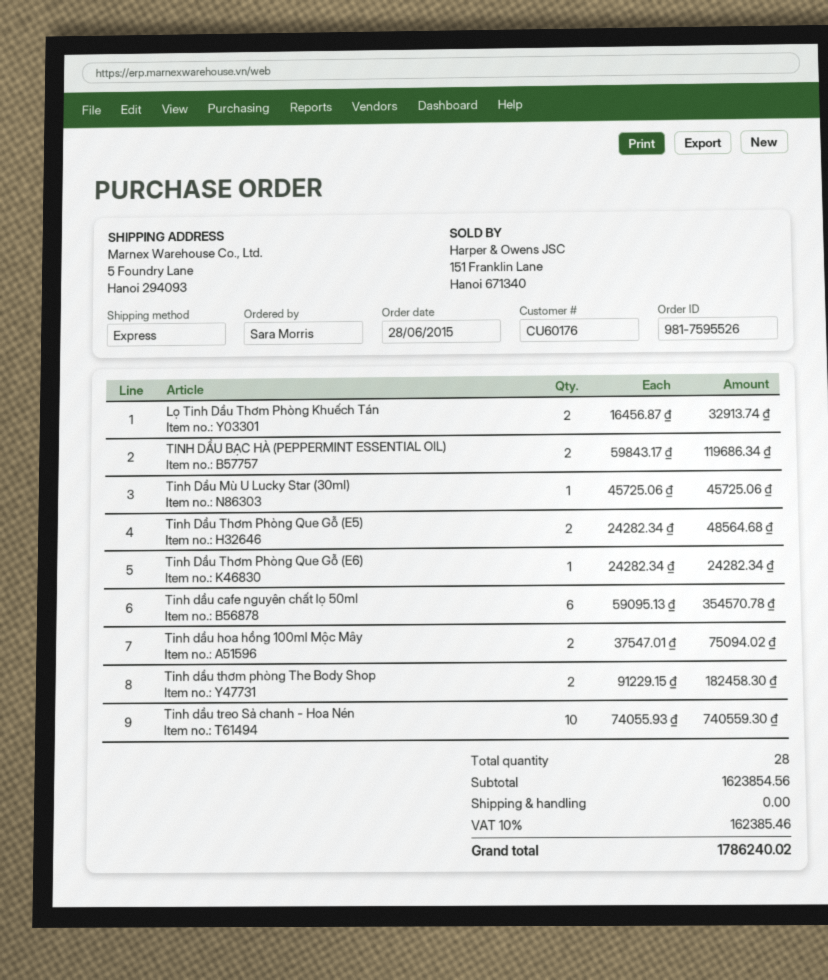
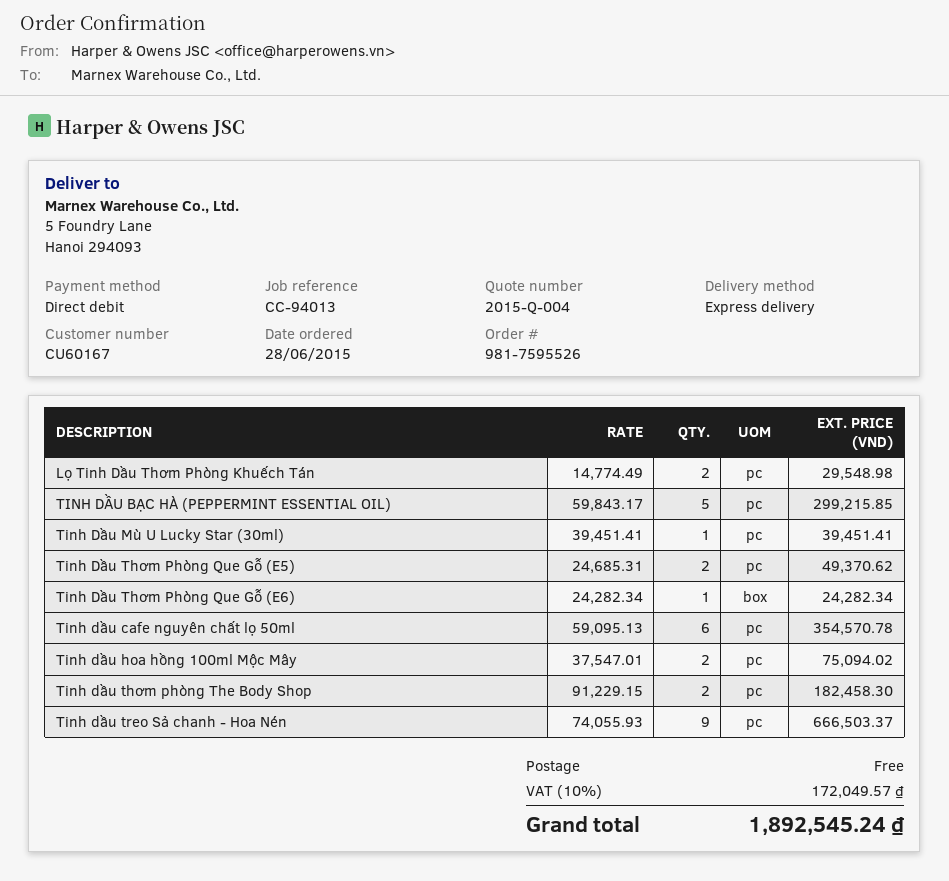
customer number: CU60176 -> CU60167
Lọ Tinh Dầu Thơm Phòng Khuếch Tán: 2 x 16456.87 = 32913.74 -> 2 x 14774.49 = 29548.98
TINH DẦU BẠC HÀ (PEPPERMINT ESSENTIAL OIL): 2 x 59843.17 = 119686.34 -> 5 x 59843.17 = 299215.85
Tinh Dầu Mù U Lucky Star (30ml): 1 x 45725.06 = 45725.06 -> 1 x 39451.41 = 39451.41
Tinh Dầu Thơm Phòng Que Gỗ (E5): 2 x 24282.34 = 48564.68 -> 2 x 24685.31 = 49370.62
Tinh dầu treo Sả chanh - Hoa Nén: 10 x 74055.93 = 740559.30 -> 9 x 74055.93 = 666503.37
tax: 10% = 162385.46 -> 10% = 172049.57
total: 1786240.02 -> 1892545.24

